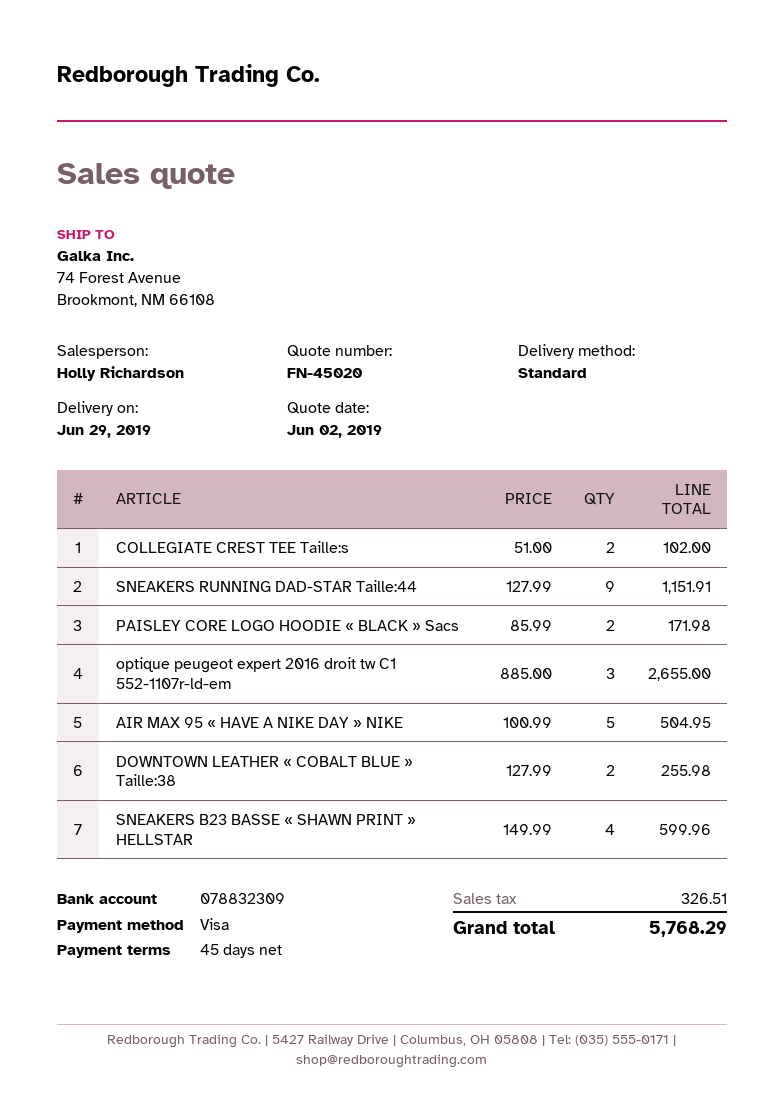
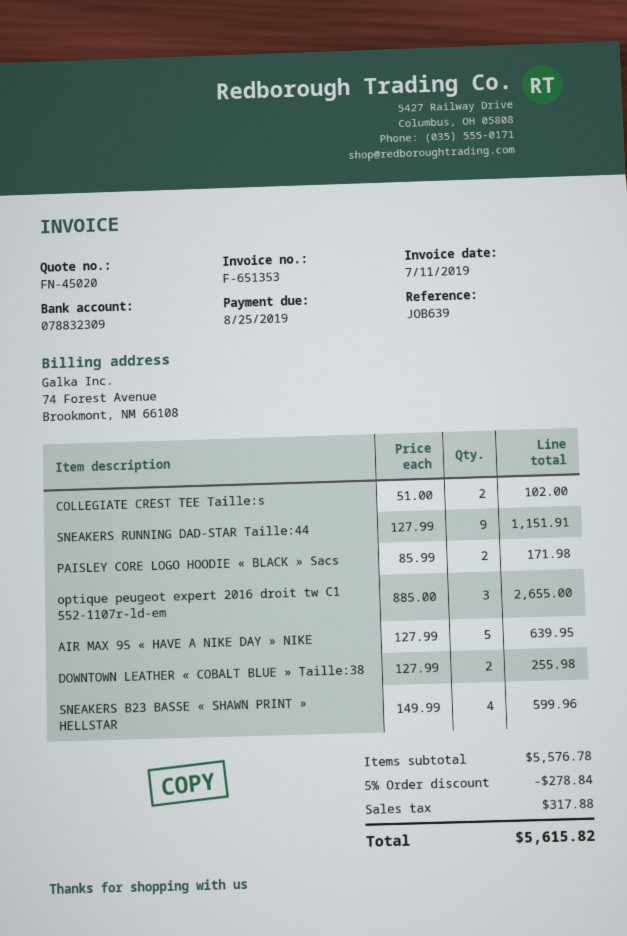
AIR MAX 95 « HAVE A NIKE DAY » NIKE: 5 x 100.99 = 504.95 -> 5 x 127.99 = 639.95
discount: none -> 5% = 278.84
tax: 326.51 -> 317.88
total: 5768.29 -> 5615.82

